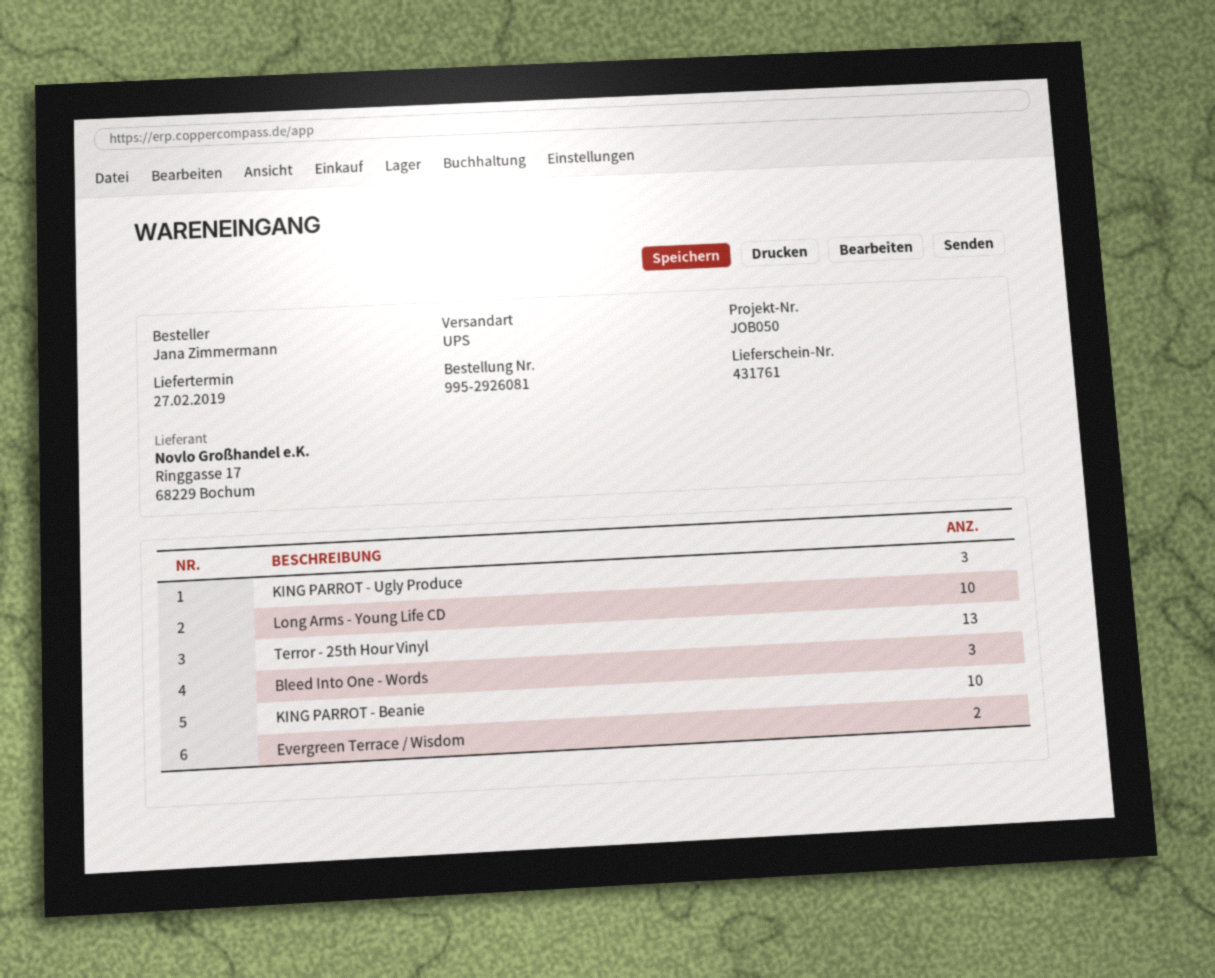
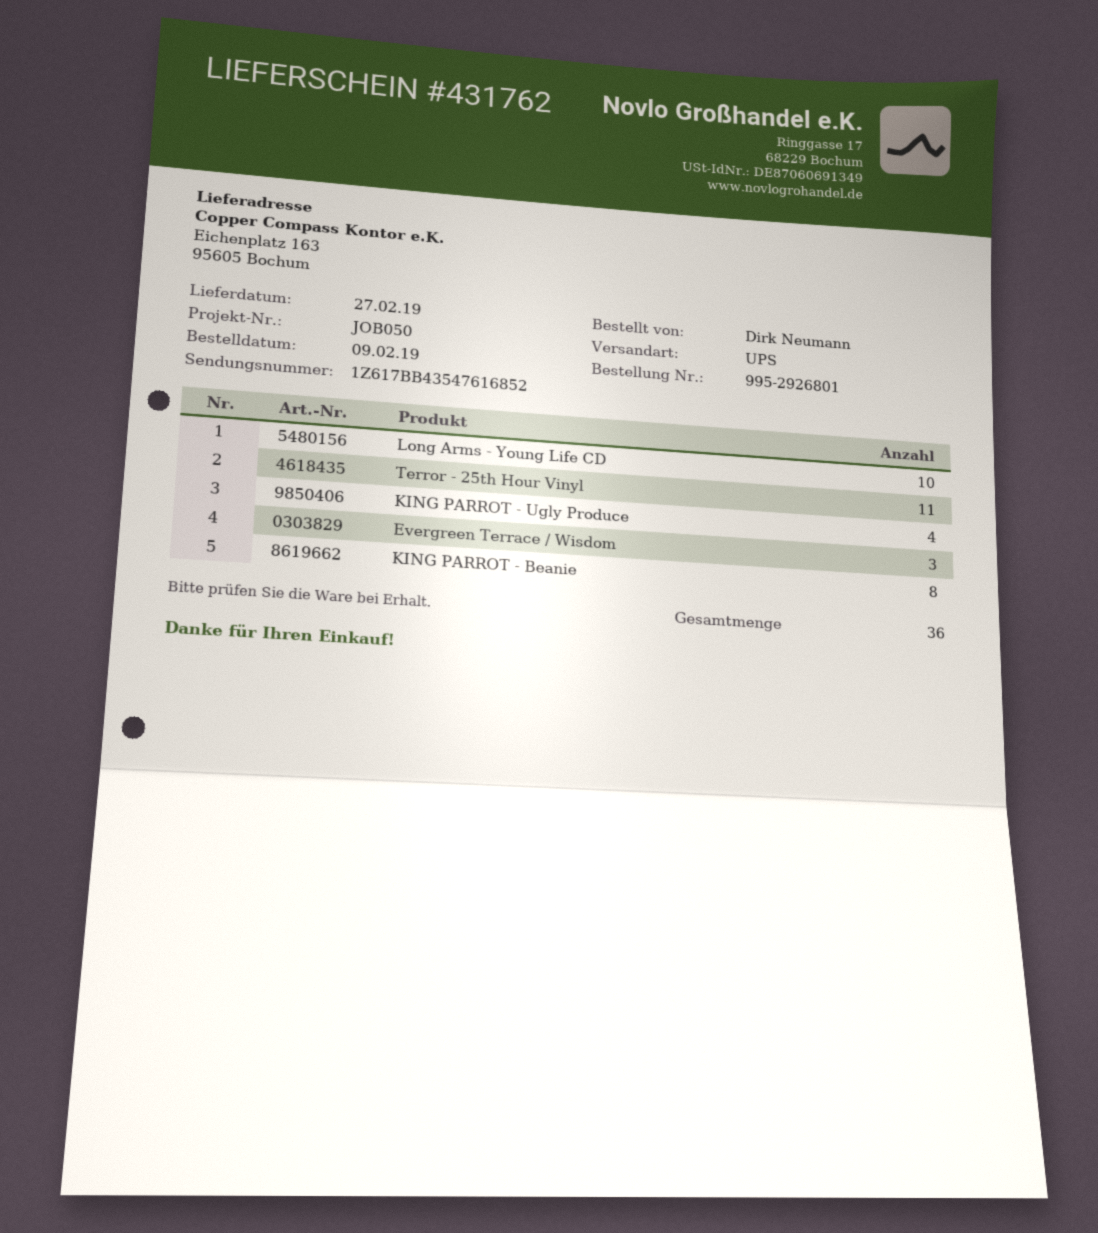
order number: 995-2926081 -> 995-2926801
delivery note number: 431761 -> 431762
ordered by: Jana Zimmermann -> Dirk Neumann
KING PARROT - Ugly Produce: 3 -> 4
Terror - 25th Hour Vinyl: 13 -> 11
Bleed Into One - Words: 3 -> none
KING PARROT - Beanie: 10 -> 8
Evergreen Terrace / Wisdom: 2 -> 3

